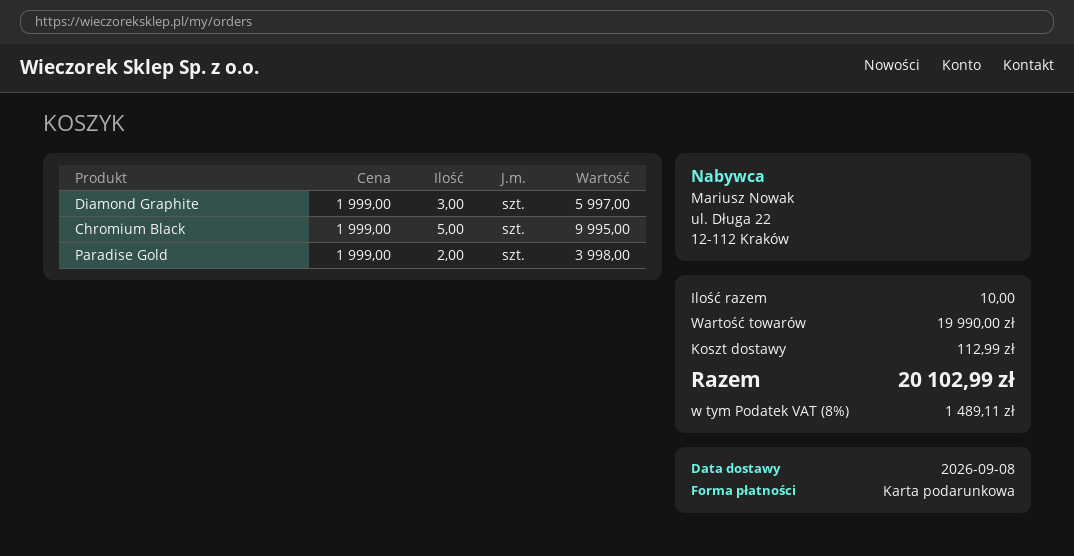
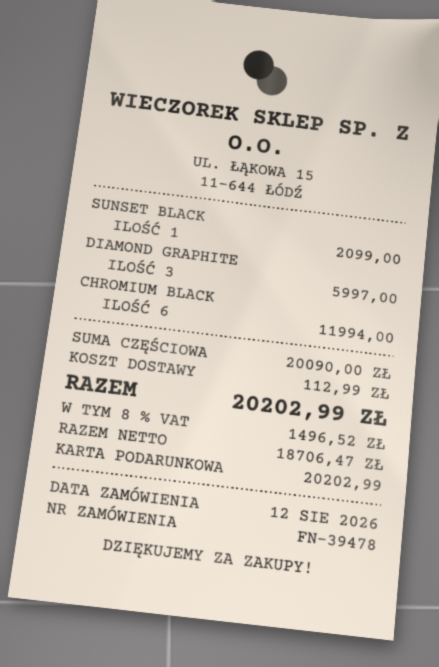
Chromium Black: 5 for 9995.00 -> 6 for 11994.00
Paradise Gold: 2 for 3998.00 -> none
SUNSET BLACK: none -> 1 for 2099.00
subtotal: 19990.00 -> 20090.00
tax: 8% = 1489.11 -> 8% = 1496.52
total: 20102.99 -> 20202.99

